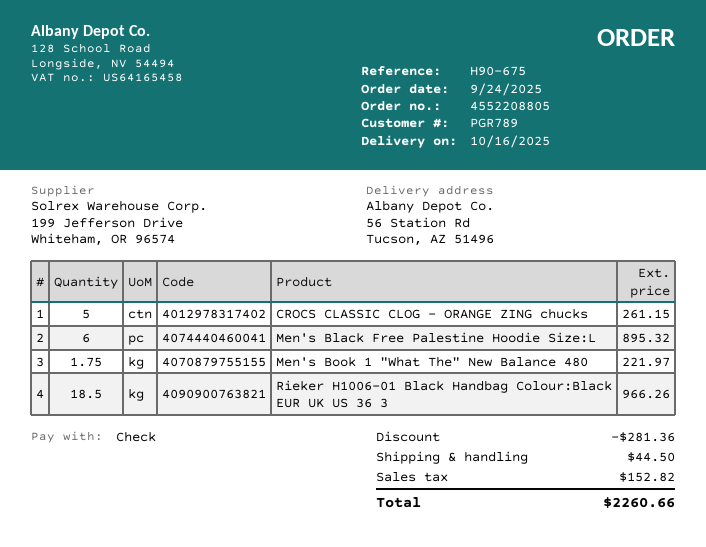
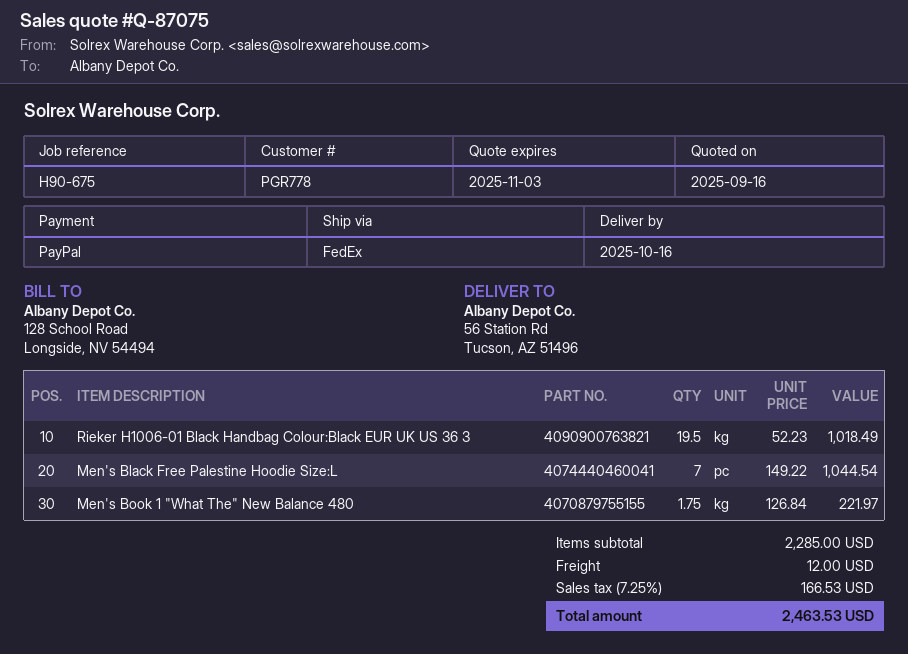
customer number: PGR789 -> PGR778
payment method: cheque -> PayPal
CROCS CLASSIC CLOG - ORANGE ZING chucks: 5 for 261.15 -> none
Men's Black Free Palestine Hoodie Size:L: 6 for 895.32 -> 7 for 1044.54
Rieker H1006-01 Black Handbag Colour:Black EUR UK US 36 3: 18.5 for 966.26 -> 19.5 for 1018.49
discount: 281.36 -> none
shipping: 44.50 -> 12.00
tax: 152.82 -> 166.53
total: 2260.66 -> 2463.53

